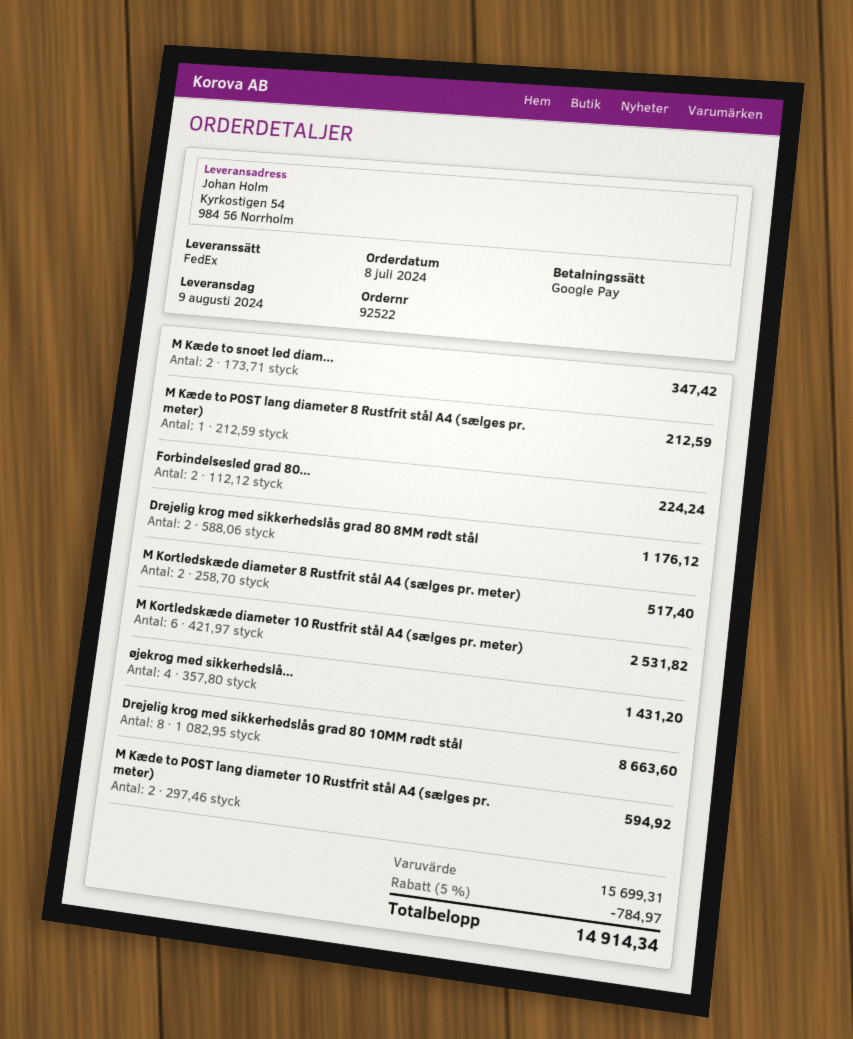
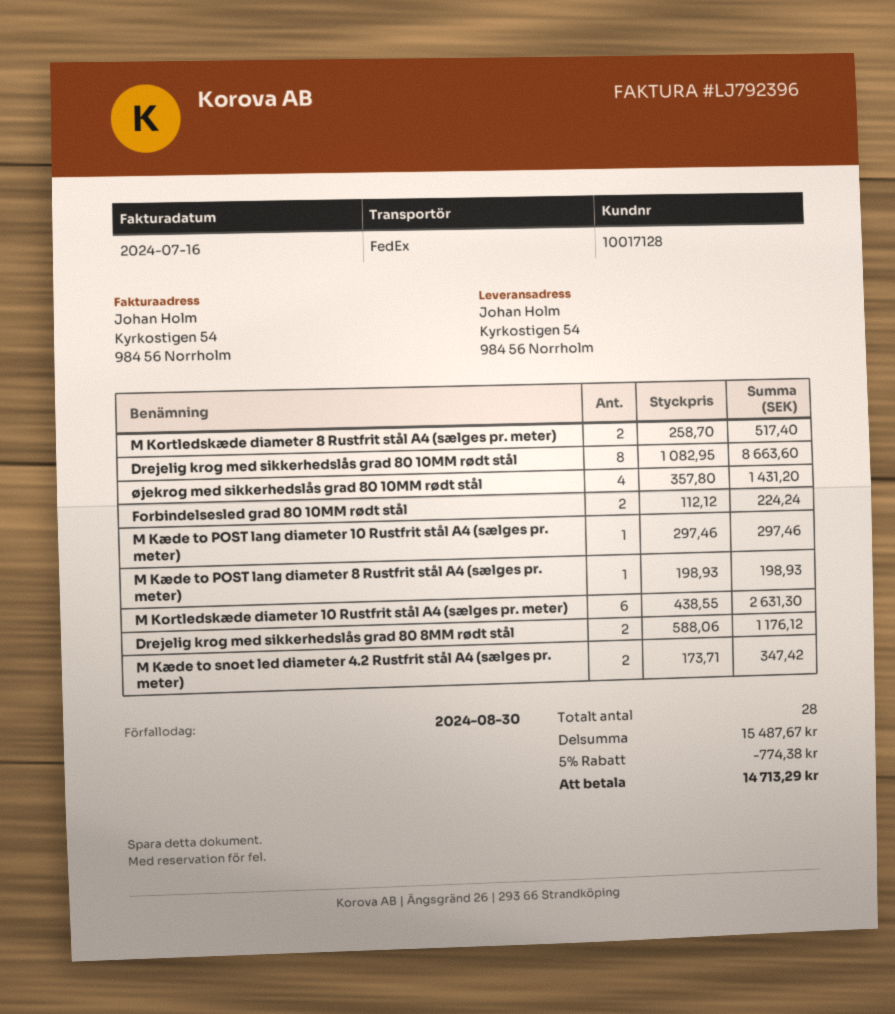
M Kæde to POST lang diameter 8 Rustfrit stål A4 (sælges pr. meter): 1 x 212.59 = 212.59 -> 1 x 198.93 = 198.93
M Kortledskæde diameter 10 Rustfrit stål A4 (sælges pr. meter): 6 x 421.97 = 2531.82 -> 6 x 438.55 = 2631.30
M Kæde to POST lang diameter 10 Rustfrit stål A4 (sælges pr. meter): 2 x 297.46 = 594.92 -> 1 x 297.46 = 297.46
subtotal: 15699.31 -> 15487.67
discount: 5% = 784.97 -> 5% = 774.38
total: 14914.34 -> 14713.29

